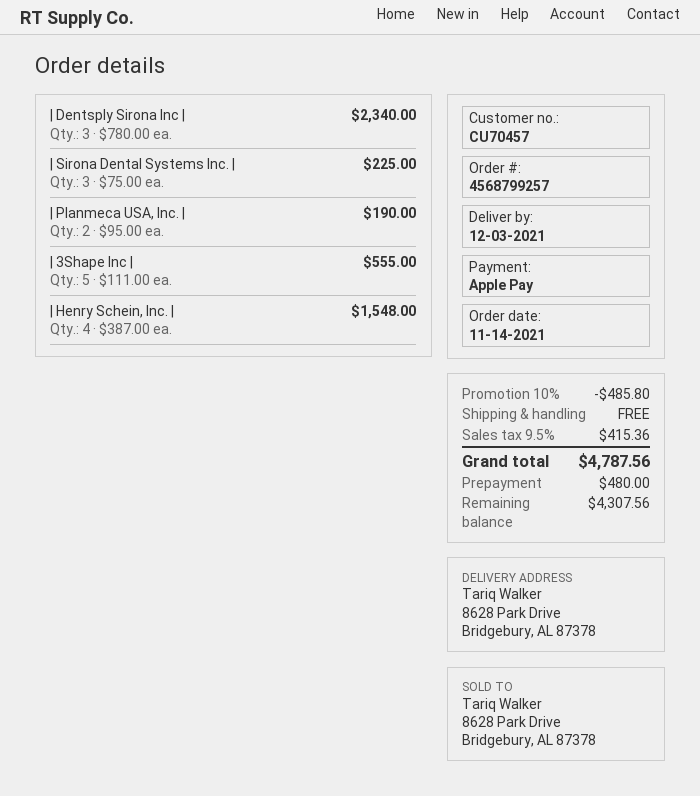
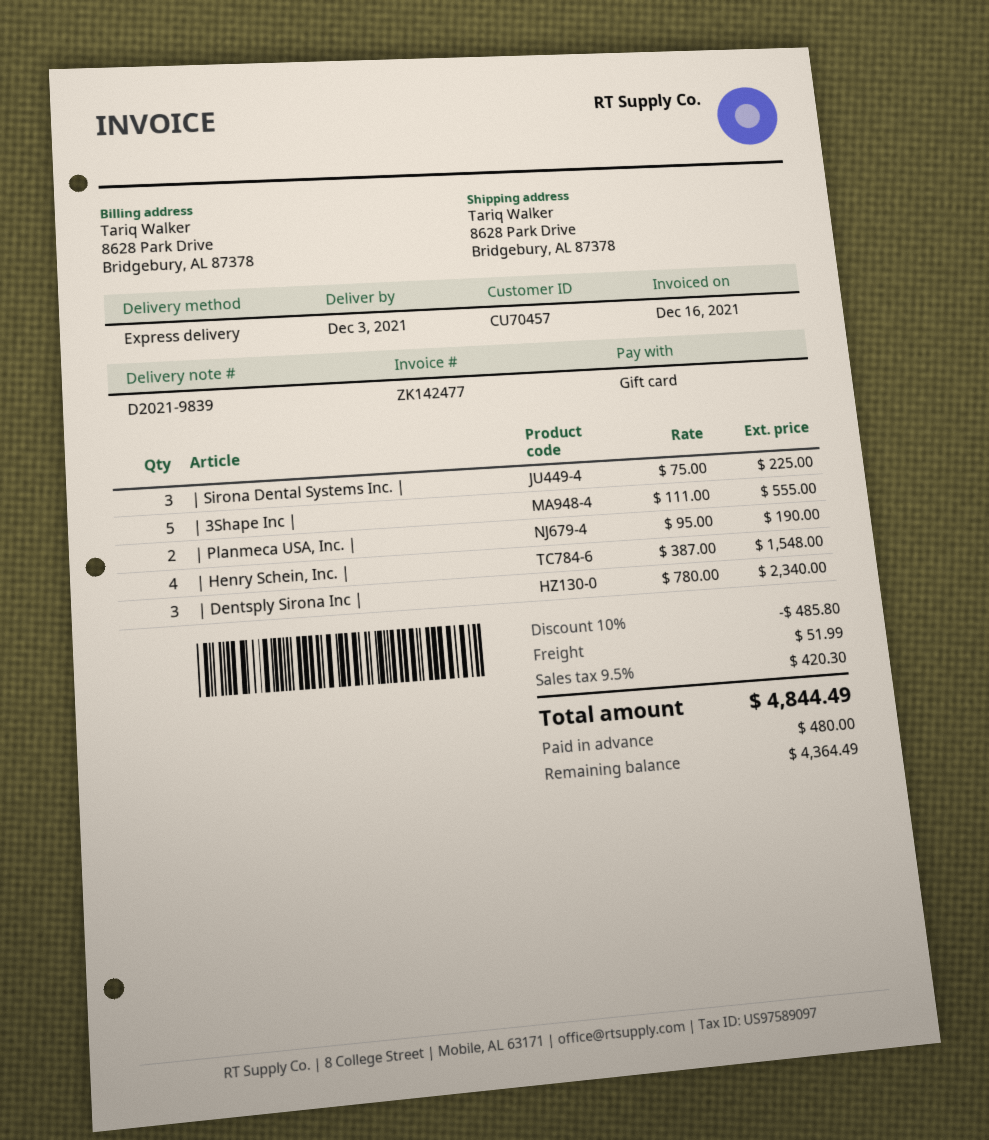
payment method: Apple Pay -> gift card
shipping: 0.00 -> 51.99
tax: 9.5% = 415.36 -> 9.5% = 420.30
total: 4787.56 -> 4844.49
balance: 4307.56 -> 4364.49

